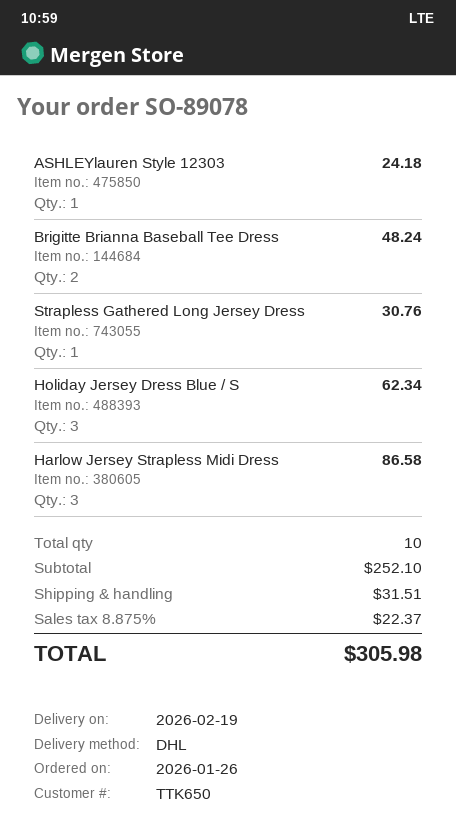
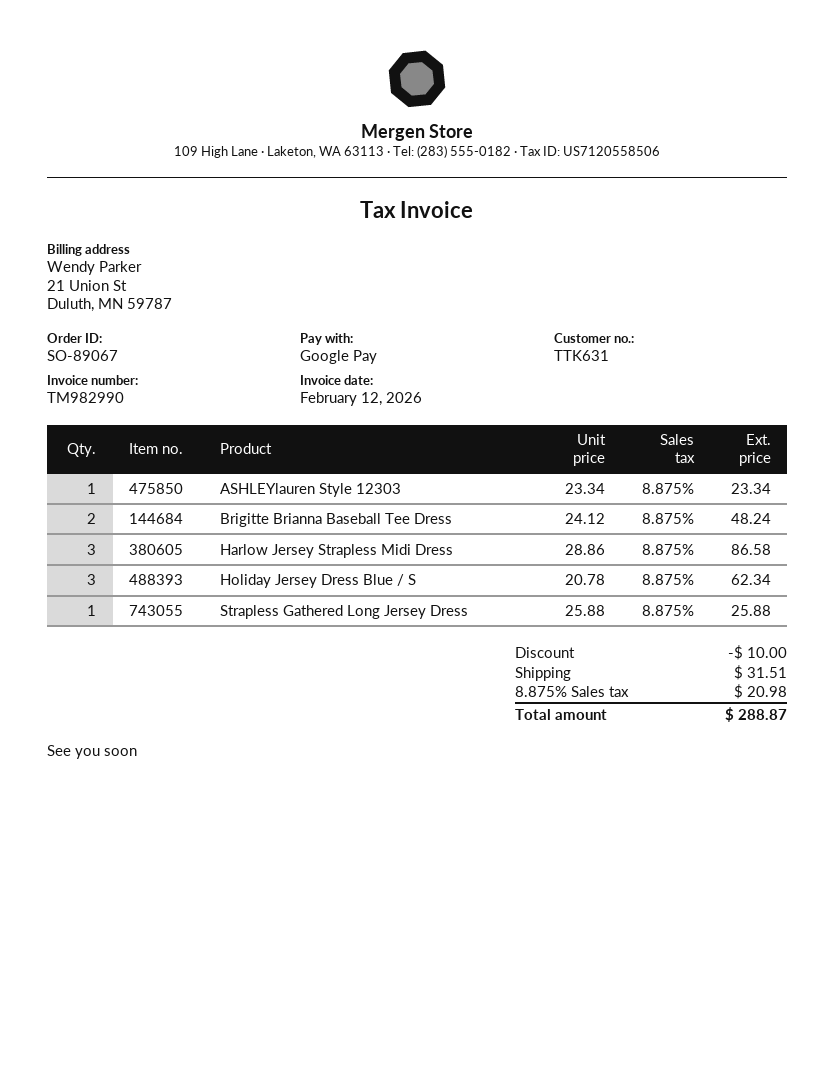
order number: SO-89078 -> SO-89067
customer number: TTK650 -> TTK631
ASHLEYlauren Style 12303: 1 for 24.18 -> 1 for 23.34
Strapless Gathered Long Jersey Dress: 1 for 30.76 -> 1 for 25.88
discount: none -> 10.00
tax: 8.875% = 22.37 -> 8.875% = 20.98
total: 305.98 -> 288.87

